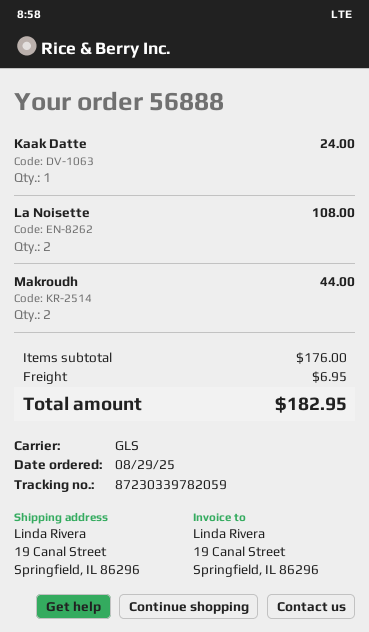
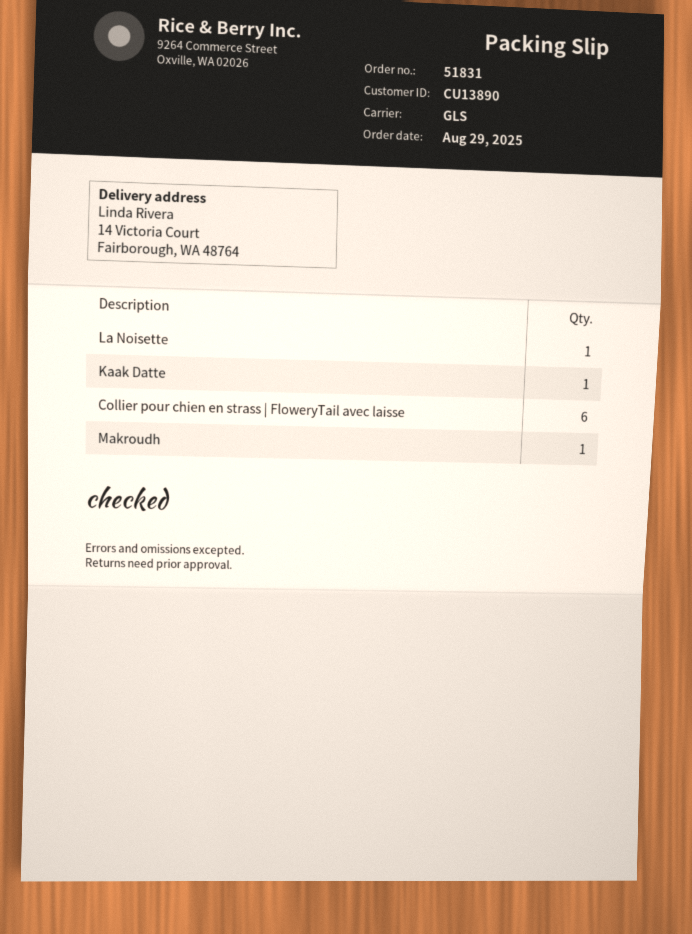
order number: 56888 -> 51831
ship to: 19 Canal Street, Springfield, IL 86296 -> 14 Victoria Court, Fairborough, WA 48764
La Noisette: 2 -> 1
Makroudh: 2 -> 1
Collier pour chien en strass | FloweryTail avec laisse: none -> 6

